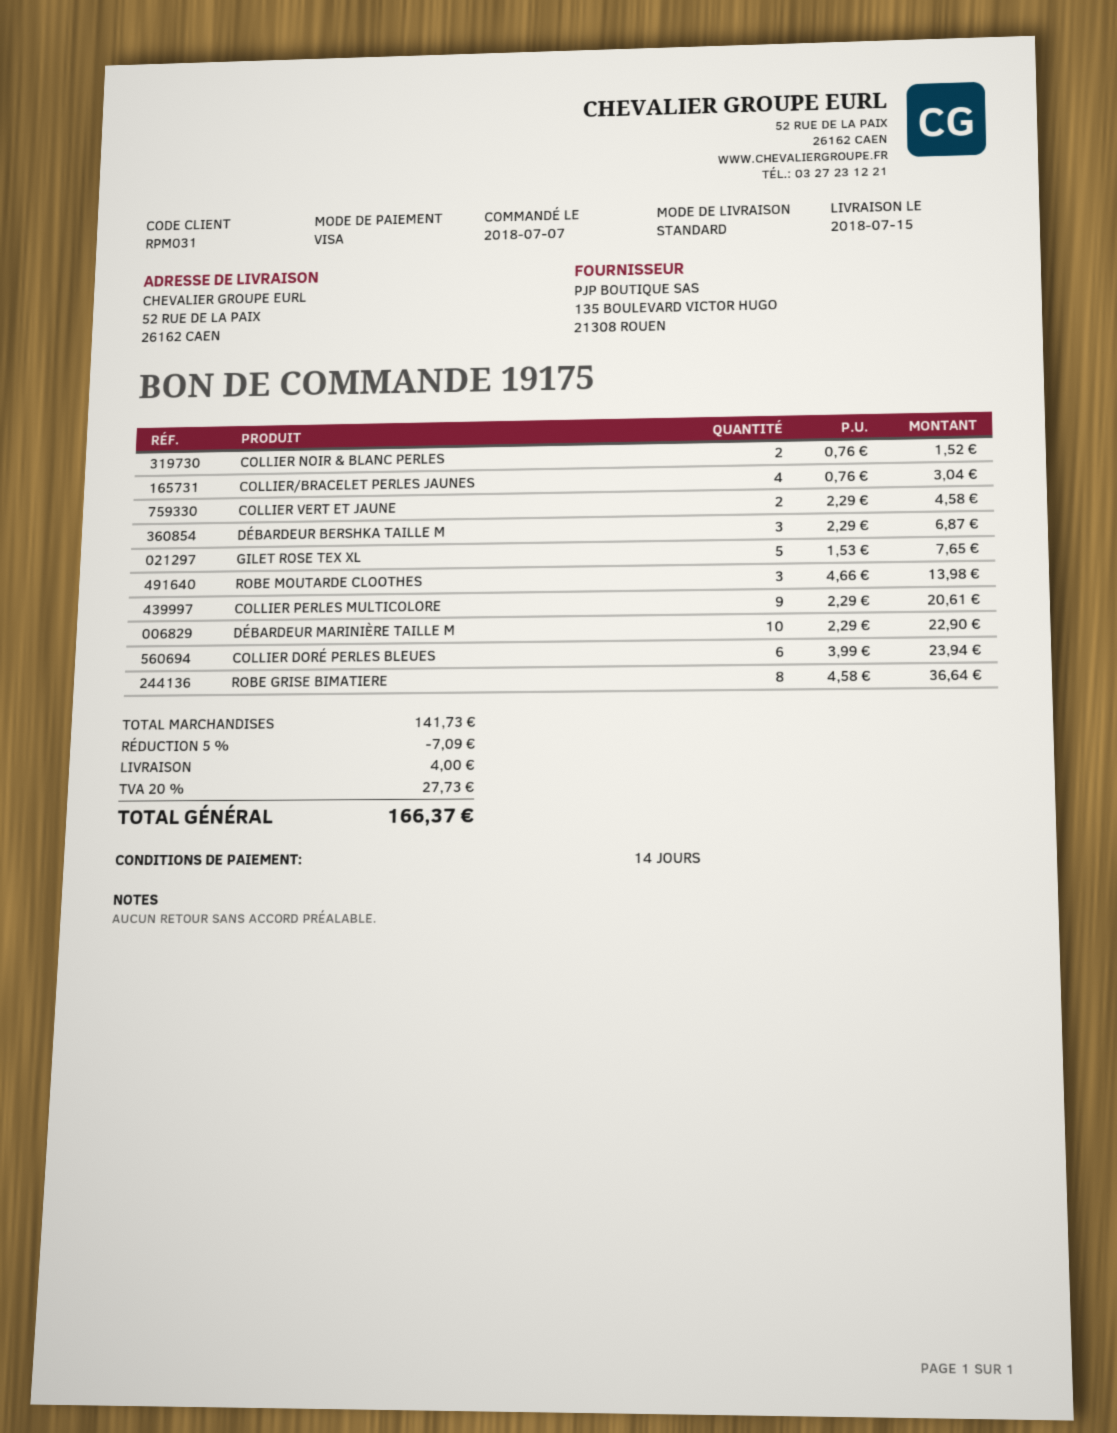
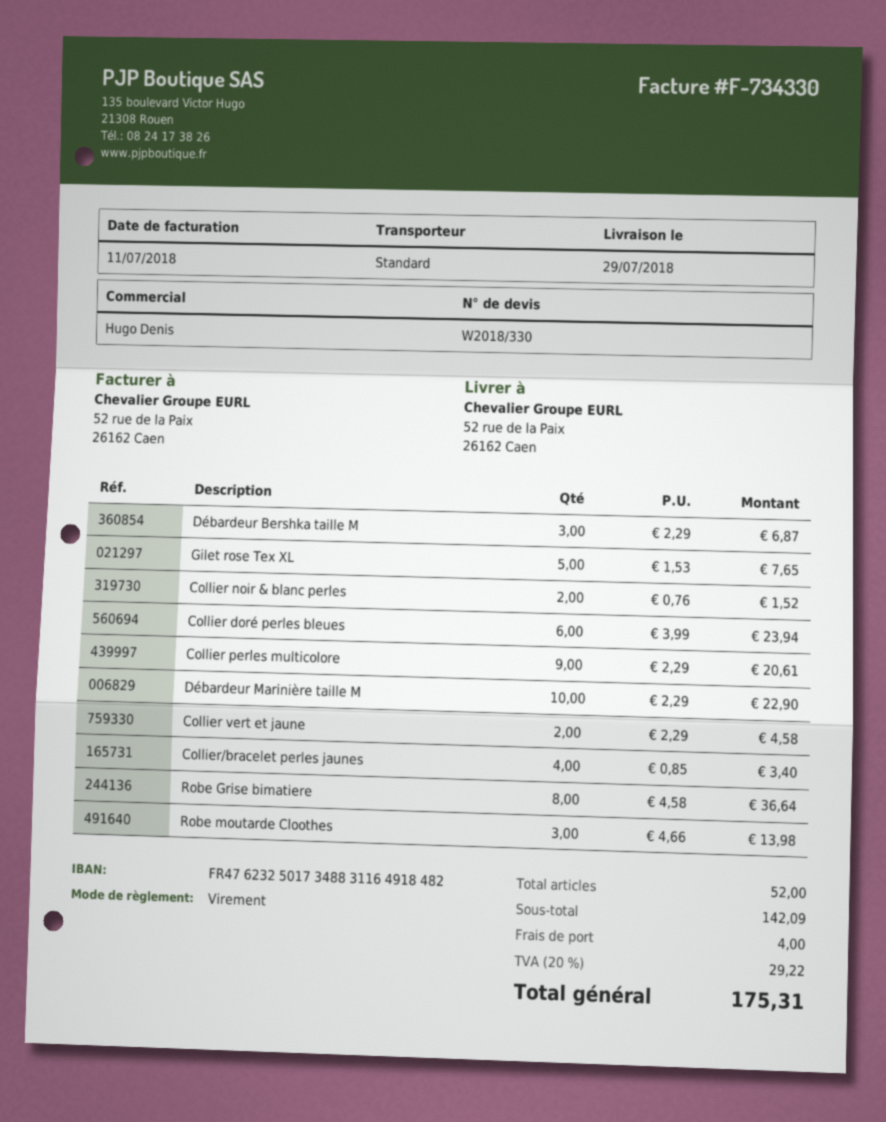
delivery date: 2018-07-15 -> 2018-07-29
payment method: Visa -> bank transfer
COLLIER/BRACELET PERLES JAUNES: 4 x 0.76 = 3.04 -> 4 x 0.85 = 3.40
subtotal: 141.73 -> 142.09
discount: 5% = 7.09 -> none
tax: 20% = 27.73 -> 20% = 29.22
total: 166.37 -> 175.31

